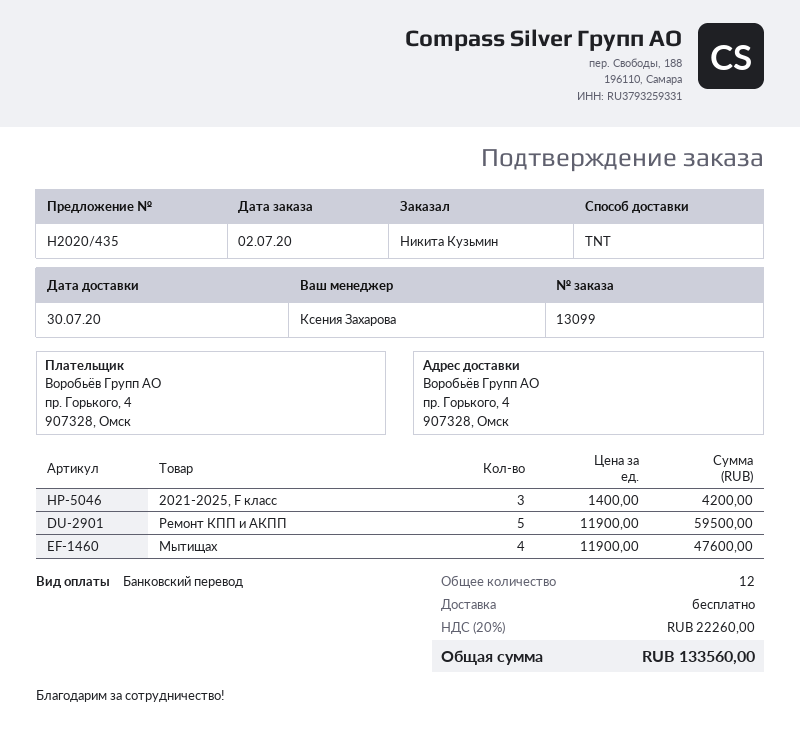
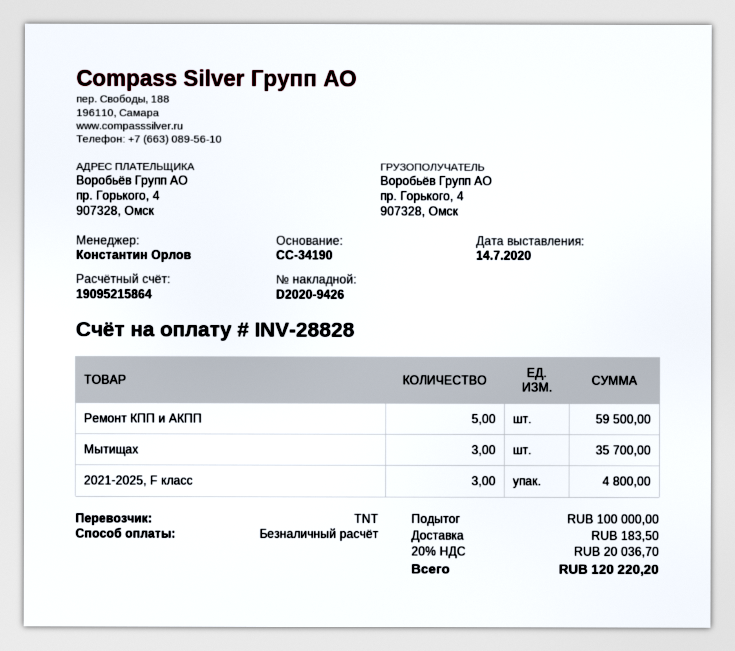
sales rep: Ксения Захарова -> Константин Орлов
2021-2025, F класс: 3 for 4200.00 -> 3 for 4800.00
Мытищах: 4 for 47600.00 -> 3 for 35700.00
shipping: 0.00 -> 183.50
tax: 20% = 22260.00 -> 20% = 20036.70
total: 133560.00 -> 120220.20

